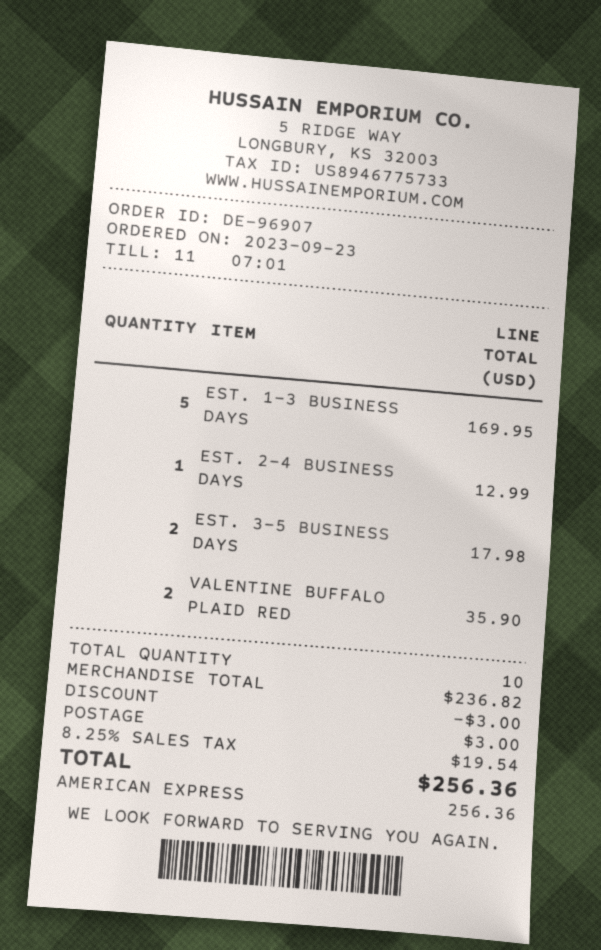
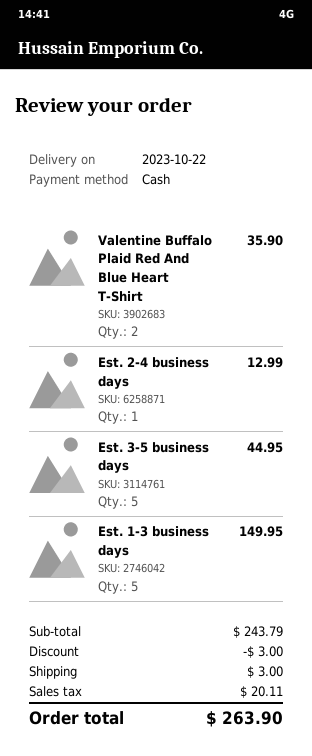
payment method: American Express -> cash
EST. 1-3 BUSINESS DAYS: 5 for 169.95 -> 5 for 149.95
EST. 3-5 BUSINESS DAYS: 2 for 17.98 -> 5 for 44.95
subtotal: 236.82 -> 243.79
tax: 19.54 -> 20.11
total: 256.36 -> 263.90

